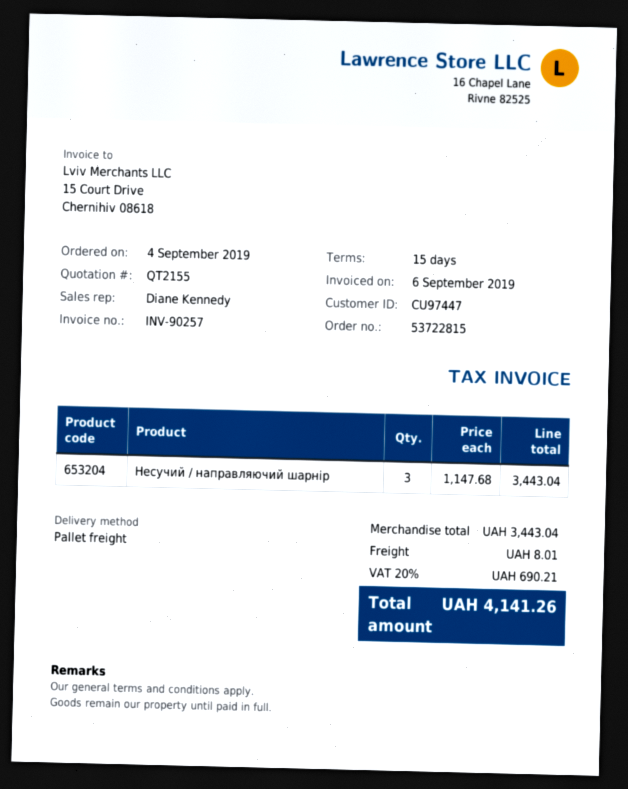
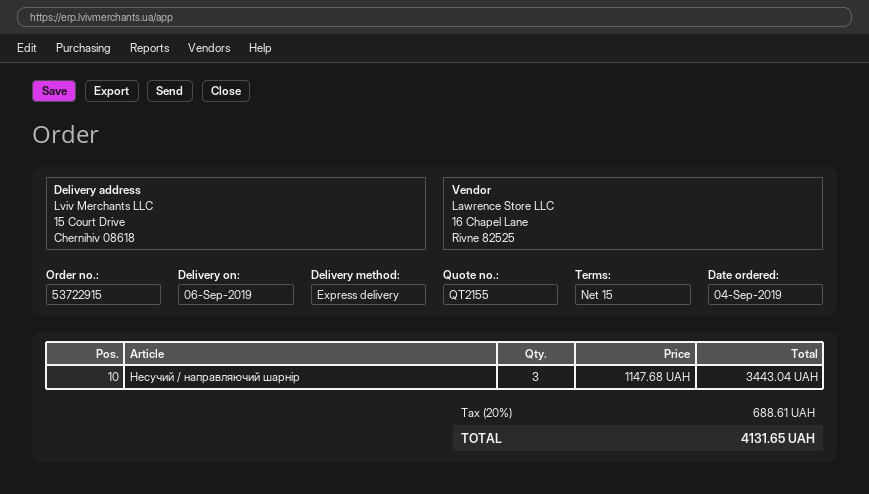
order number: 53722815 -> 53722915
shipping method: pallet freight -> express
shipping: 8.01 -> none
tax: 20% = 690.21 -> 20% = 688.61
total: 4141.26 -> 4131.65

